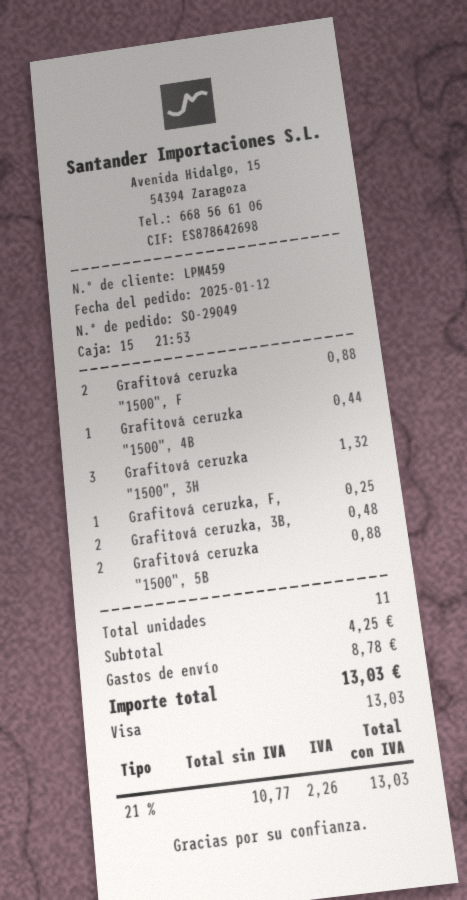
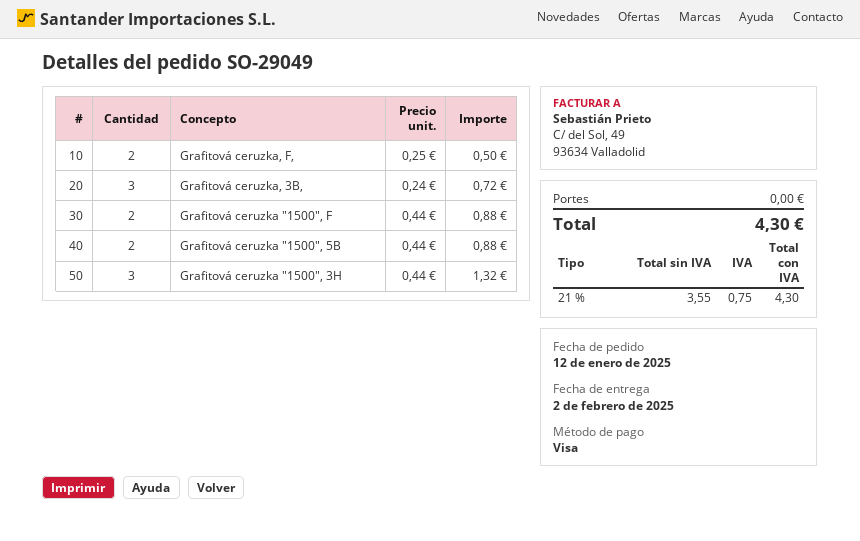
Grafitová ceruzka "1500", 4B: 1 for 0.44 -> none
Grafitová ceruzka, F,: 1 for 0.25 -> 2 for 0.50
Grafitová ceruzka, 3B,: 2 for 0.48 -> 3 for 0.72
shipping: 8.78 -> 0.00
net: 10.77 -> 3.55
tax: 21% = 2.26 -> 21% = 0.75
total: 13.03 -> 4.30

